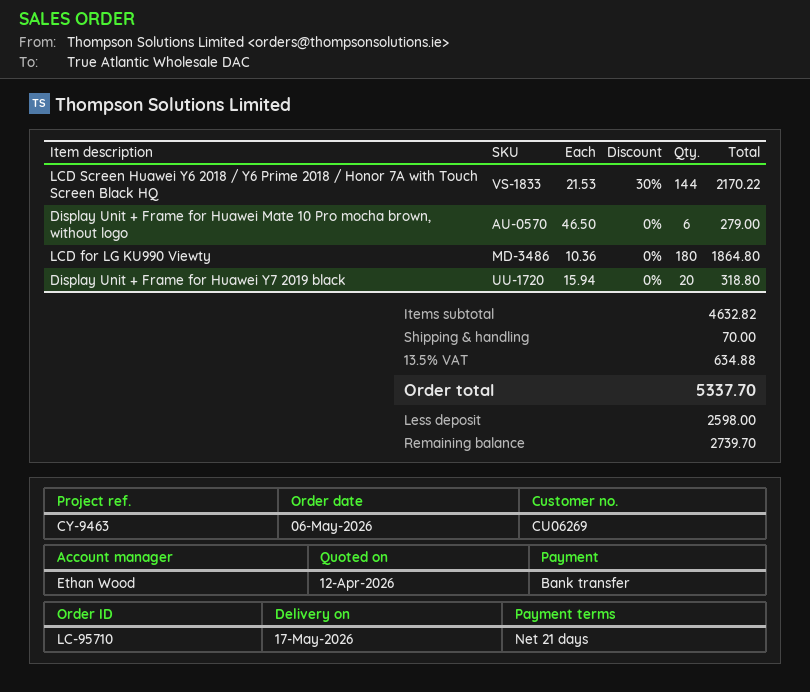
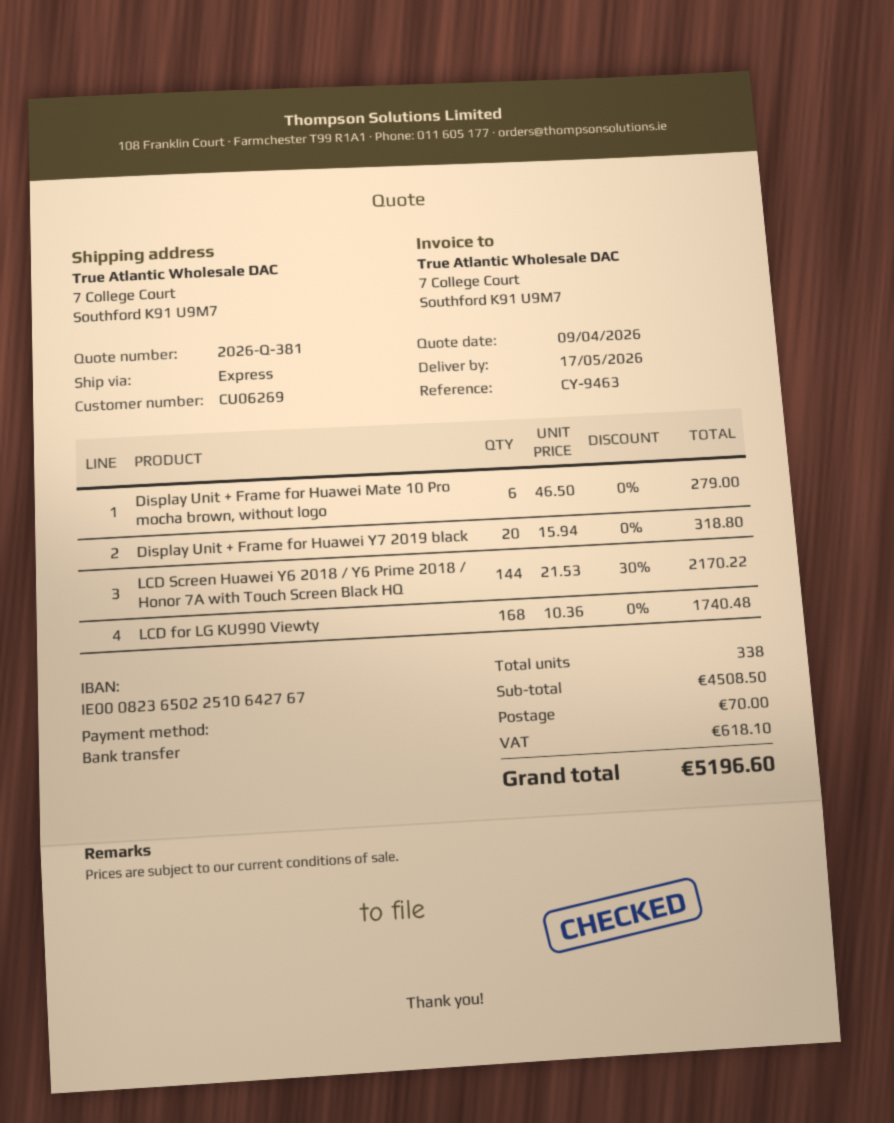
quote date: 2026-04-12 -> 2026-04-09
LCD for LG KU990 Viewty: 180 x 10.36 = 1864.80 -> 168 x 10.36 = 1740.48
subtotal: 4632.82 -> 4508.50
tax: 634.88 -> 618.10
total: 5337.70 -> 5196.60

